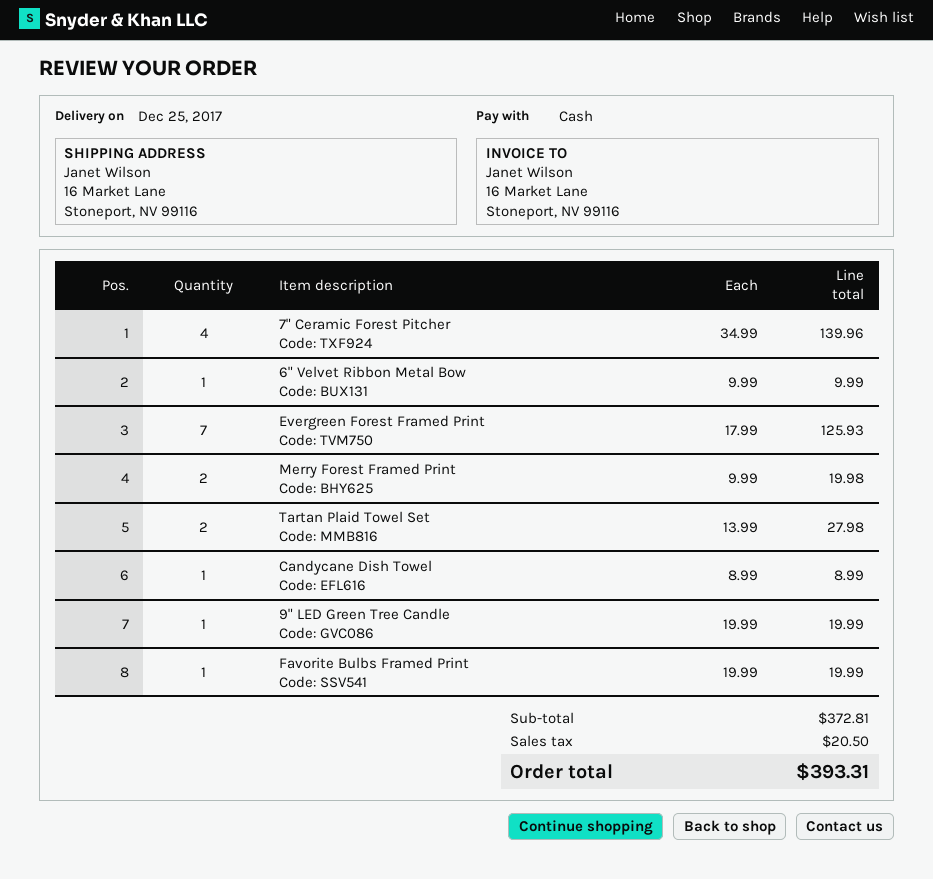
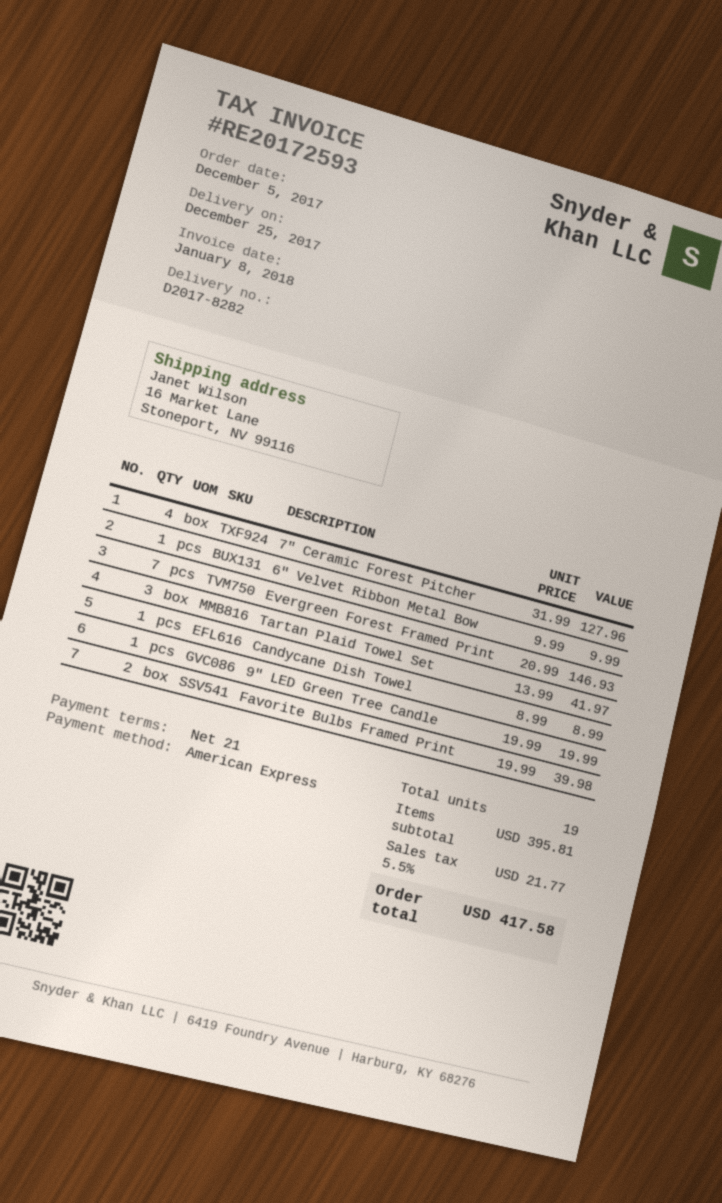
payment method: cash -> American Express
7" Ceramic Forest Pitcher: 4 x 34.99 = 139.96 -> 4 x 31.99 = 127.96
Evergreen Forest Framed Print: 7 x 17.99 = 125.93 -> 7 x 20.99 = 146.93
Merry Forest Framed Print: 2 x 9.99 = 19.98 -> none
Tartan Plaid Towel Set: 2 x 13.99 = 27.98 -> 3 x 13.99 = 41.97
Favorite Bulbs Framed Print: 1 x 19.99 = 19.99 -> 2 x 19.99 = 39.98
subtotal: 372.81 -> 395.81
tax: 20.50 -> 21.77
total: 393.31 -> 417.58

